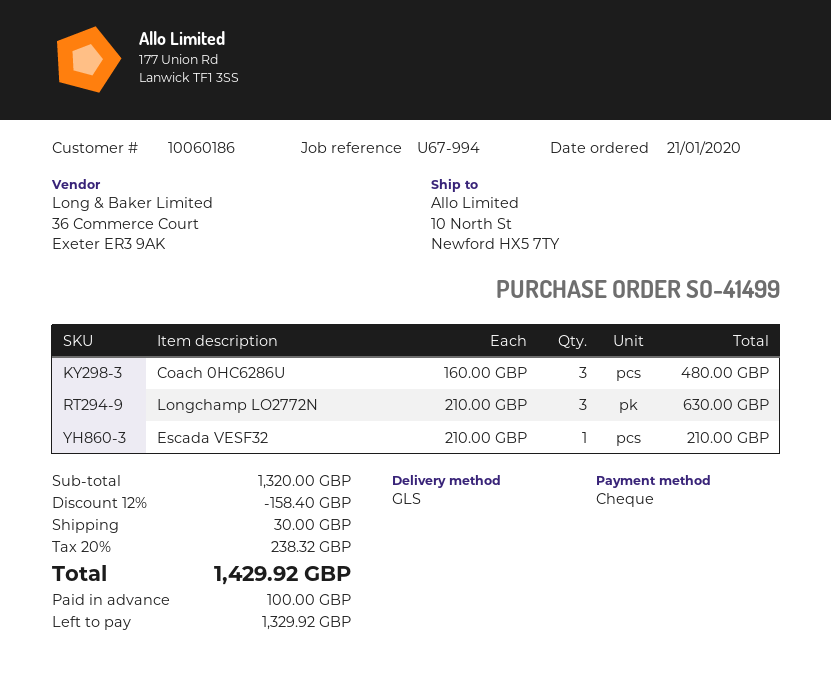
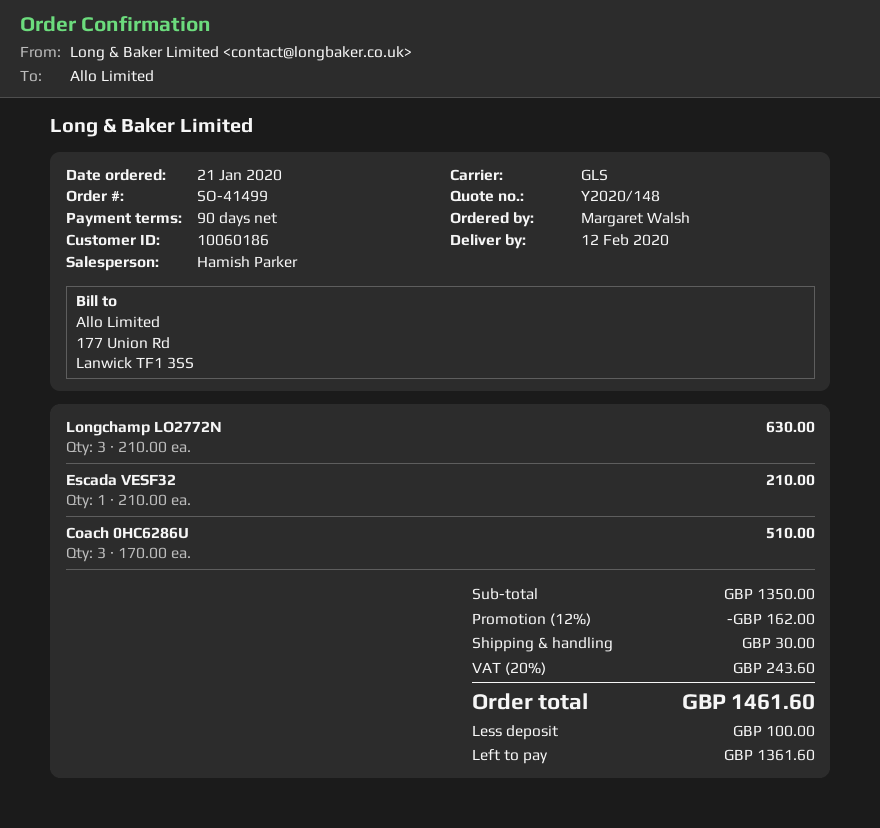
Coach 0HC6286U: 3 x 160.00 = 480.00 -> 3 x 170.00 = 510.00
subtotal: 1320.00 -> 1350.00
discount: 12% = 158.40 -> 12% = 162.00
tax: 20% = 238.32 -> 20% = 243.60
total: 1429.92 -> 1461.60
balance: 1329.92 -> 1361.60

